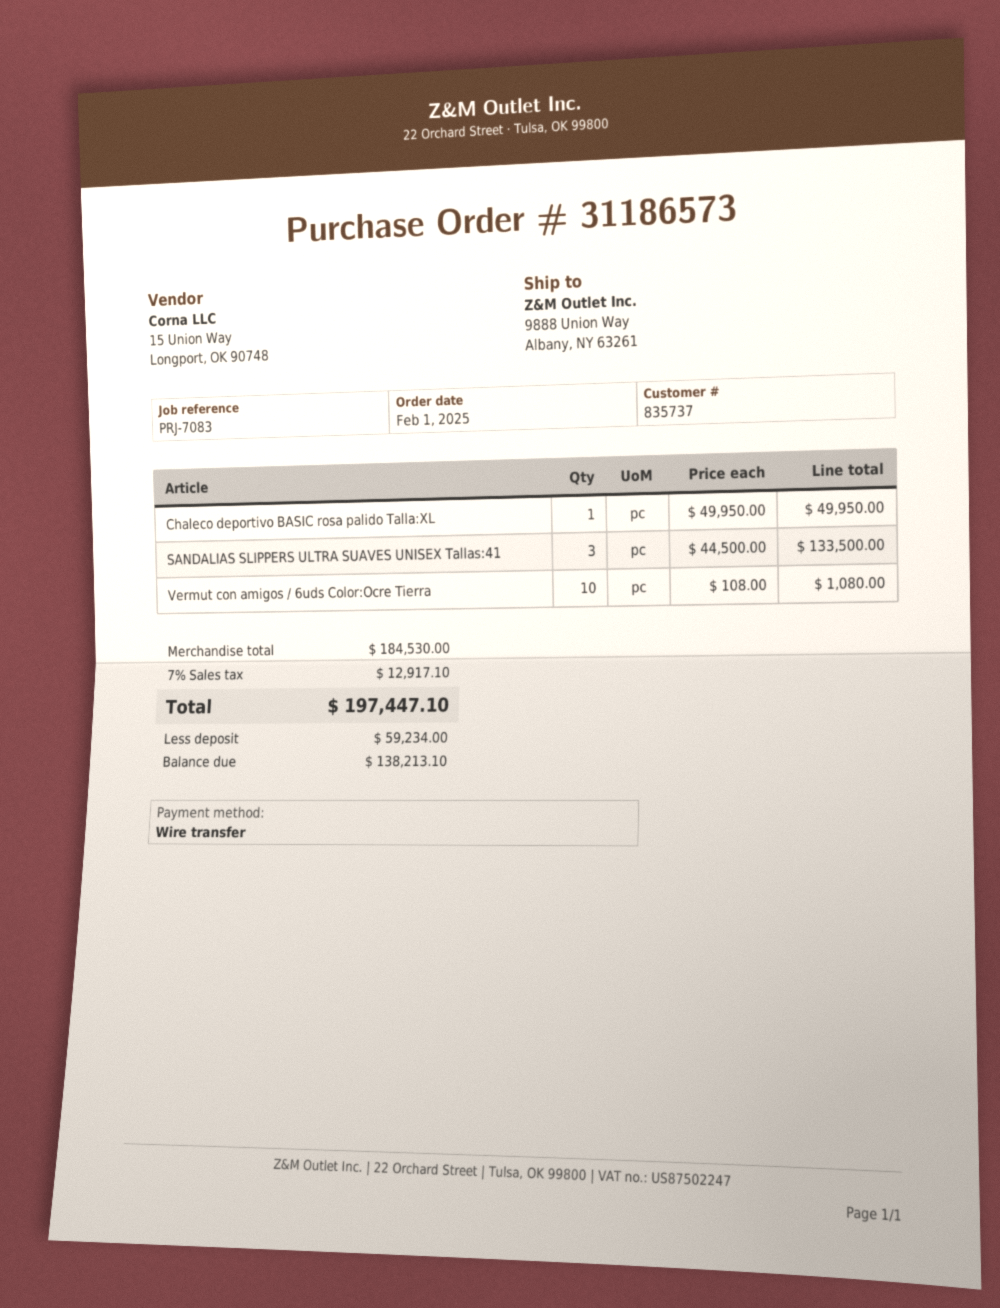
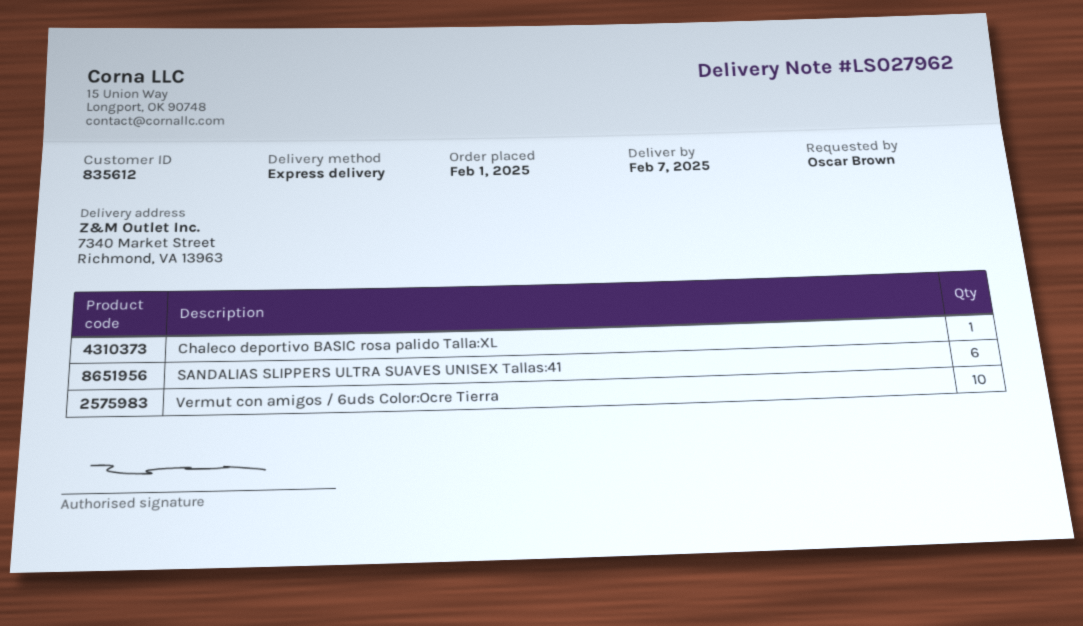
customer number: 835737 -> 835612
ship to: 9888 Union Way, Albany, NY 63261 -> 7340 Market Street, Richmond, VA 13963
SANDALIAS SLIPPERS ULTRA SUAVES UNISEX Tallas:41: 3 -> 6

